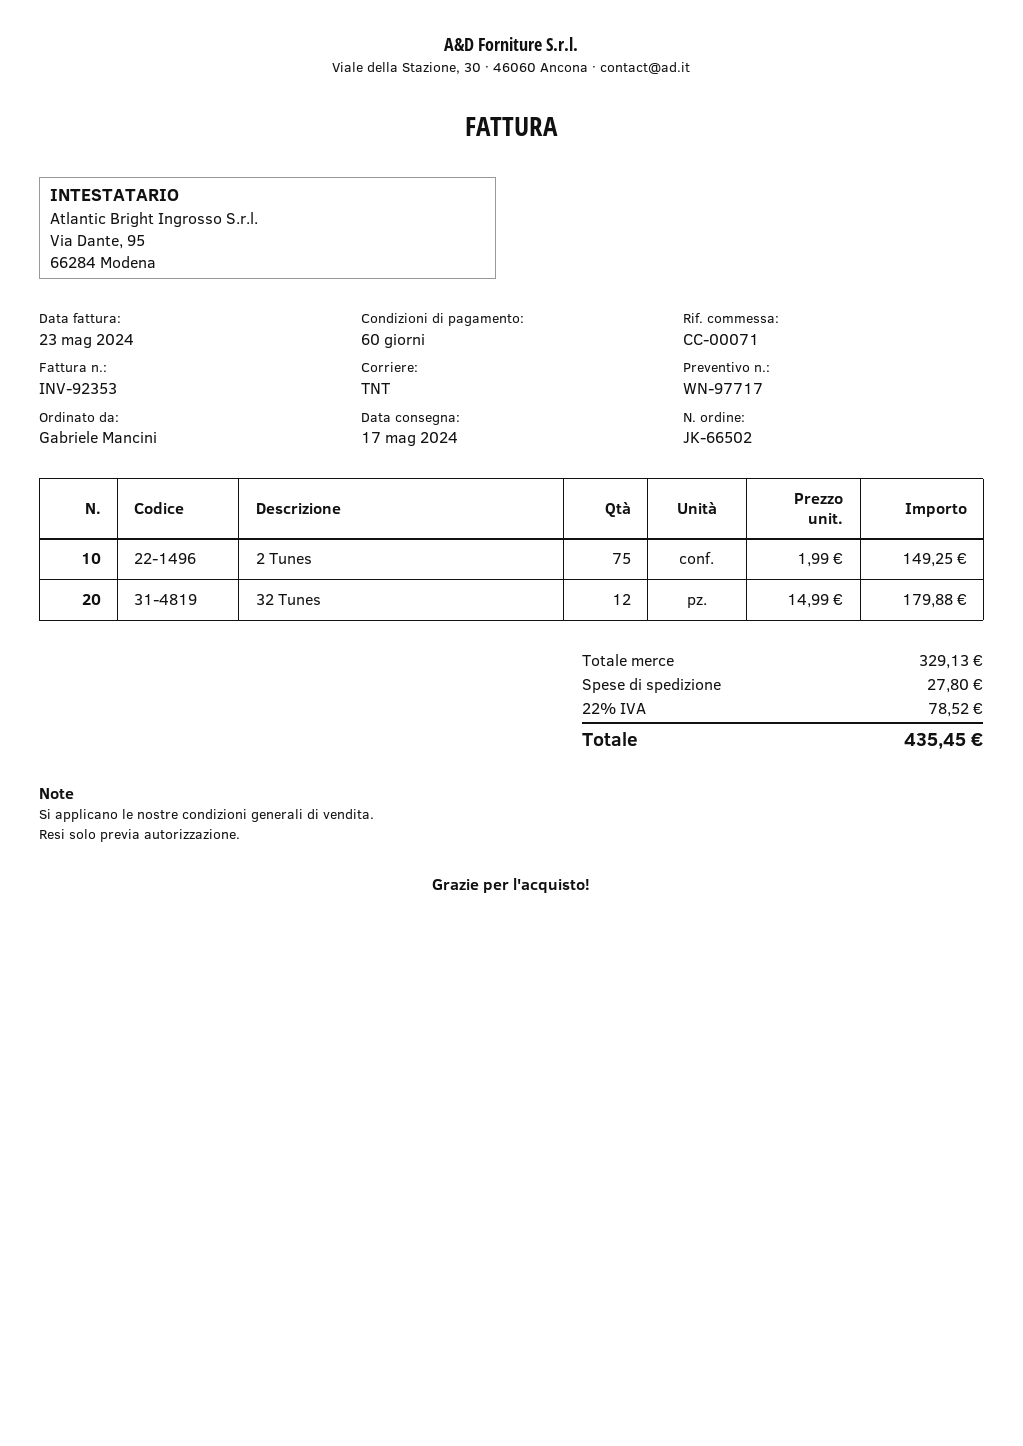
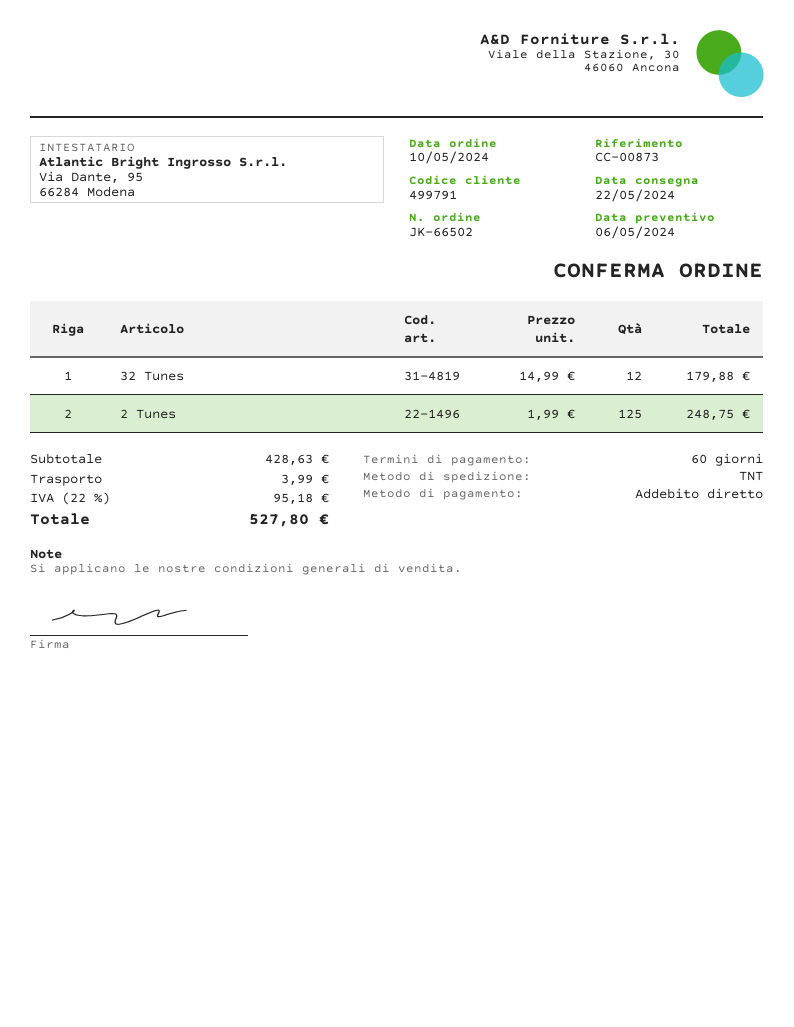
delivery date: 2024-05-17 -> 2024-05-22
reference: CC-00071 -> CC-00873
2 Tunes: 75 x 1.99 = 149.25 -> 125 x 1.99 = 248.75
subtotal: 329.13 -> 428.63
shipping: 27.80 -> 3.99
tax: 22% = 78.52 -> 22% = 95.18
total: 435.45 -> 527.80

